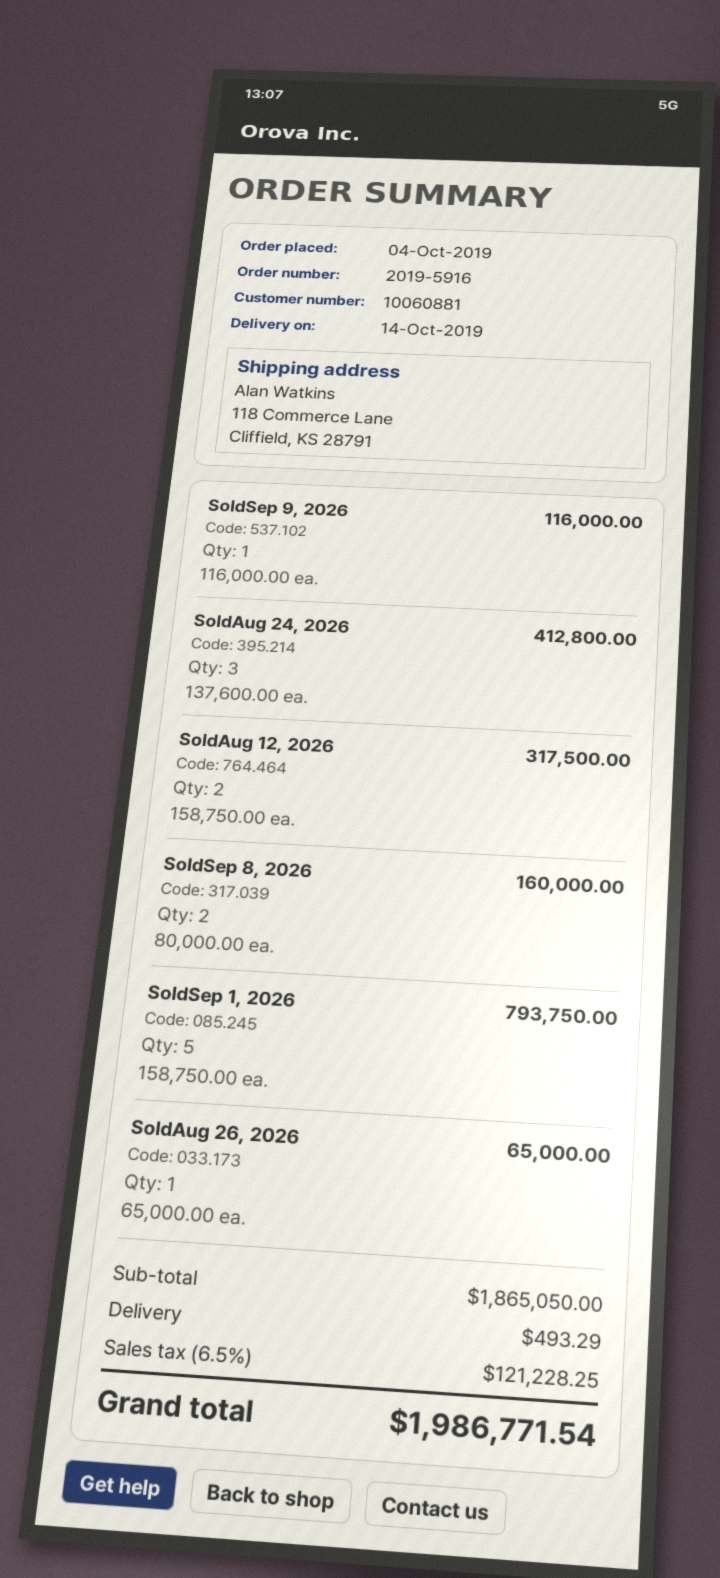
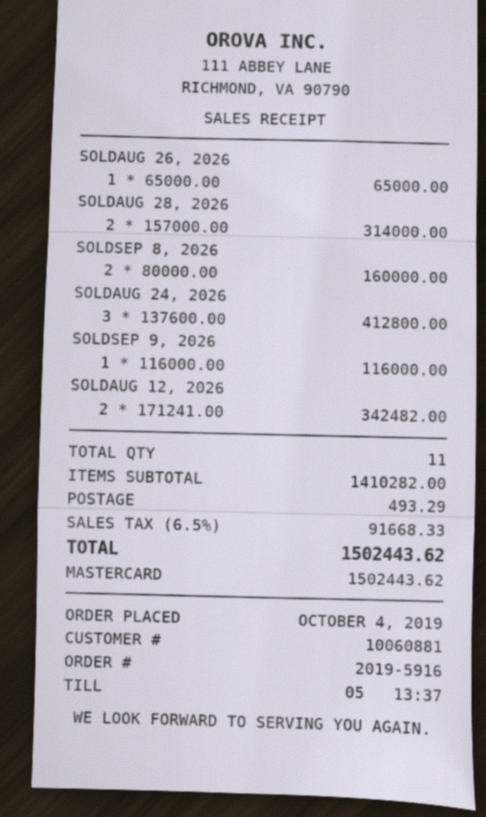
SoldAug 12, 2026: 2 x 158750.00 = 317500.00 -> 2 x 171241.00 = 342482.00
SoldSep 1, 2026: 5 x 158750.00 = 793750.00 -> none
SOLDAUG 28, 2026: none -> 2 x 157000.00 = 314000.00
subtotal: 1865050.00 -> 1410282.00
tax: 6.5% = 121228.25 -> 6.5% = 91668.33
total: 1986771.54 -> 1502443.62

